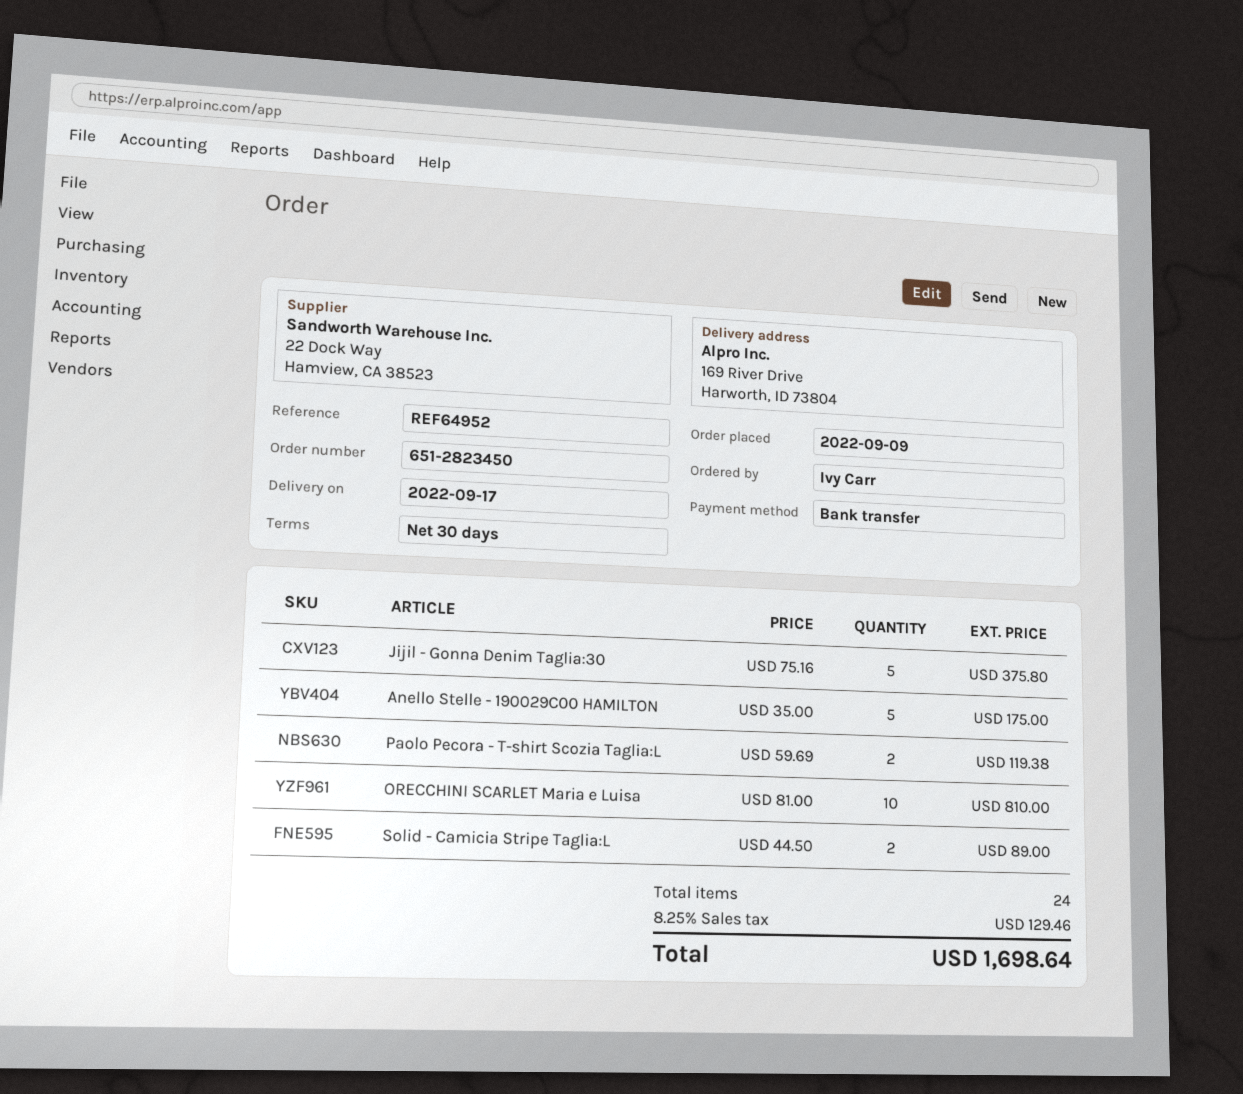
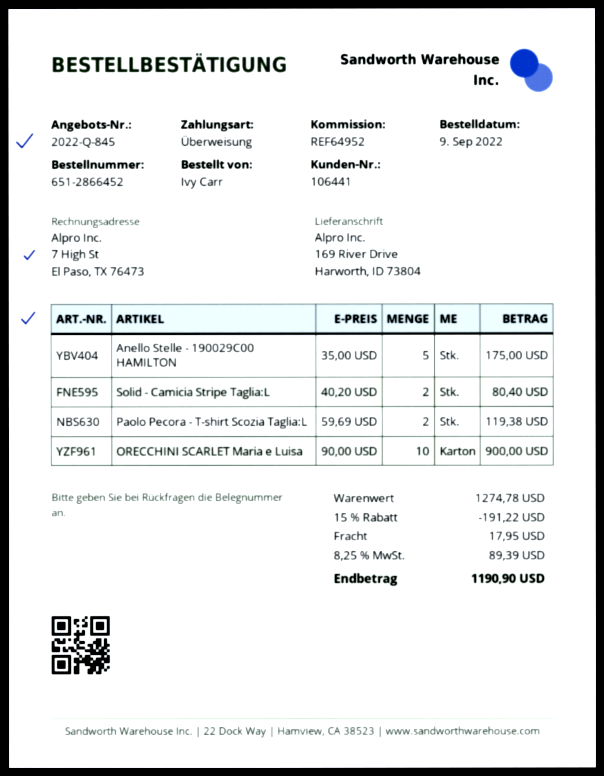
order number: 651-2823450 -> 651-2866452
Jijil - Gonna Denim Taglia:30: 5 x 75.16 = 375.80 -> none
ORECCHINI SCARLET Maria e Luisa: 10 x 81.00 = 810.00 -> 10 x 90.00 = 900.00
Solid - Camicia Stripe Taglia:L: 2 x 44.50 = 89.00 -> 2 x 40.20 = 80.40
discount: none -> 15% = 191.22
shipping: none -> 17.95
tax: 8.25% = 129.46 -> 8.25% = 89.39
total: 1698.64 -> 1190.90

